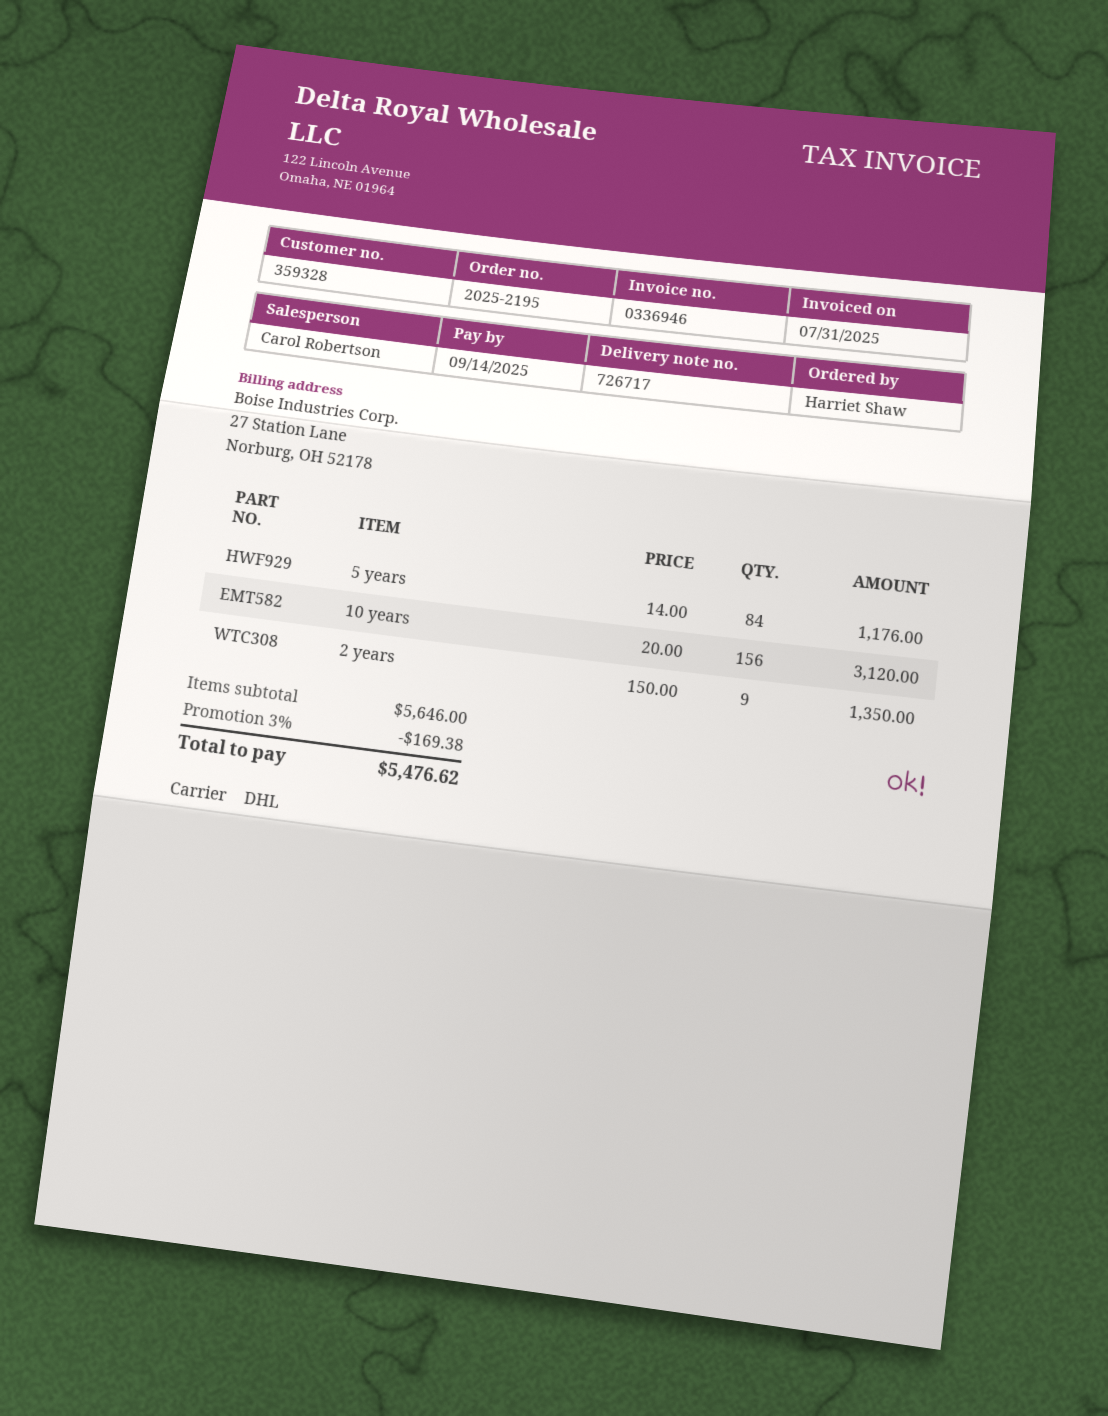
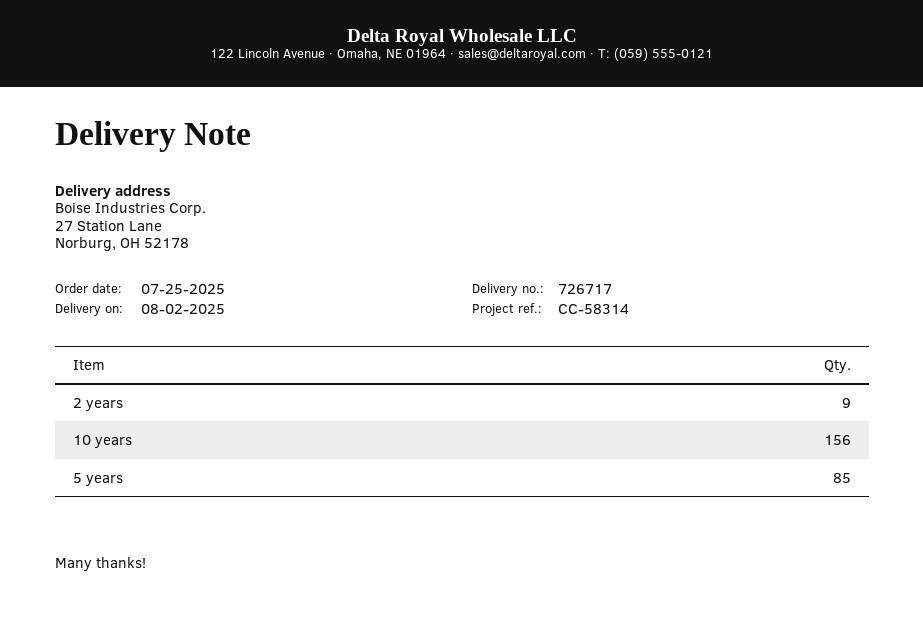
5 years: 84 -> 85

